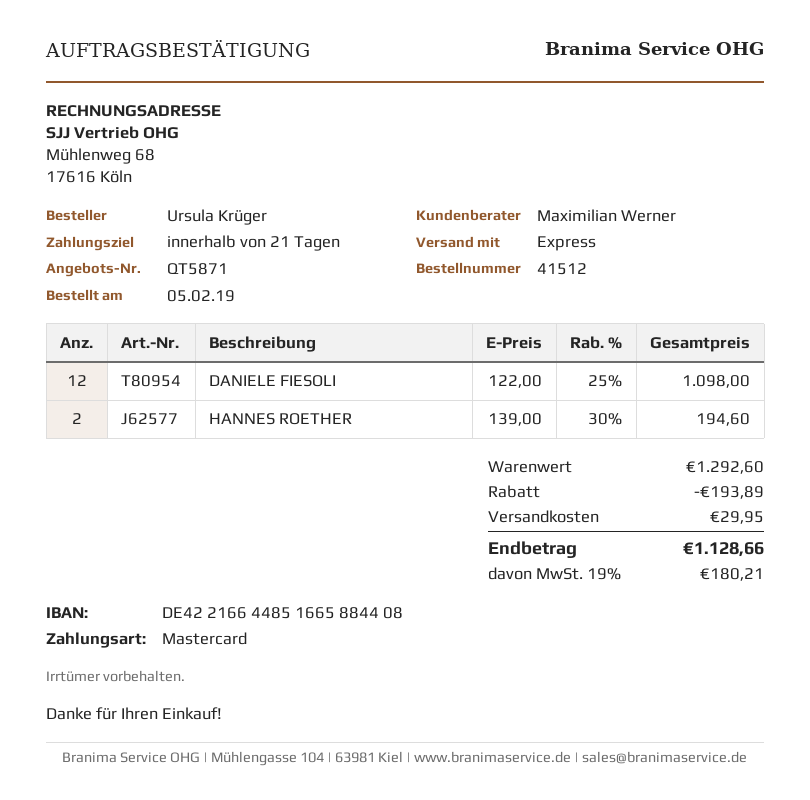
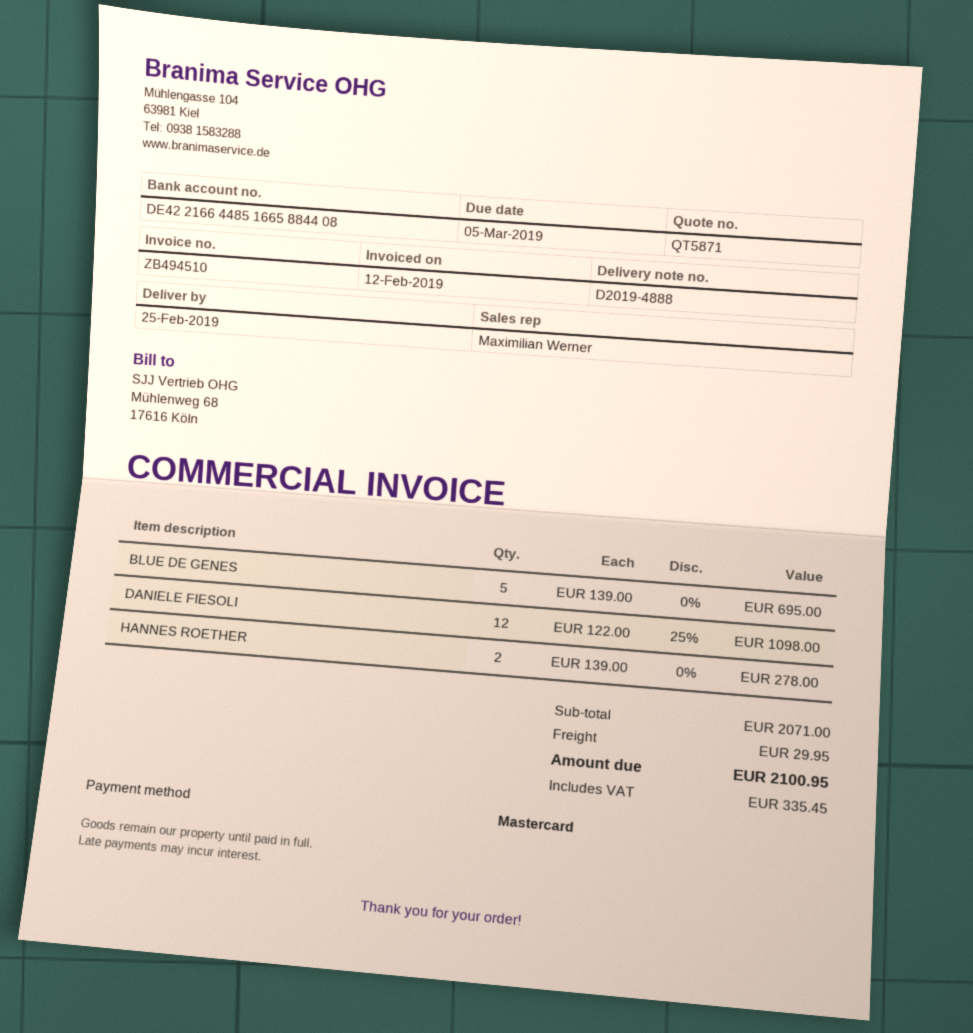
HANNES ROETHER: 2 x 139.00 - 30% = 194.60 -> 2 x 139.00 = 278.00
BLUE DE GENES: none -> 5 x 139.00 = 695.00
subtotal: 1292.60 -> 2071.00
discount: 193.89 -> none
tax: 180.21 -> 335.45
total: 1128.66 -> 2100.95

